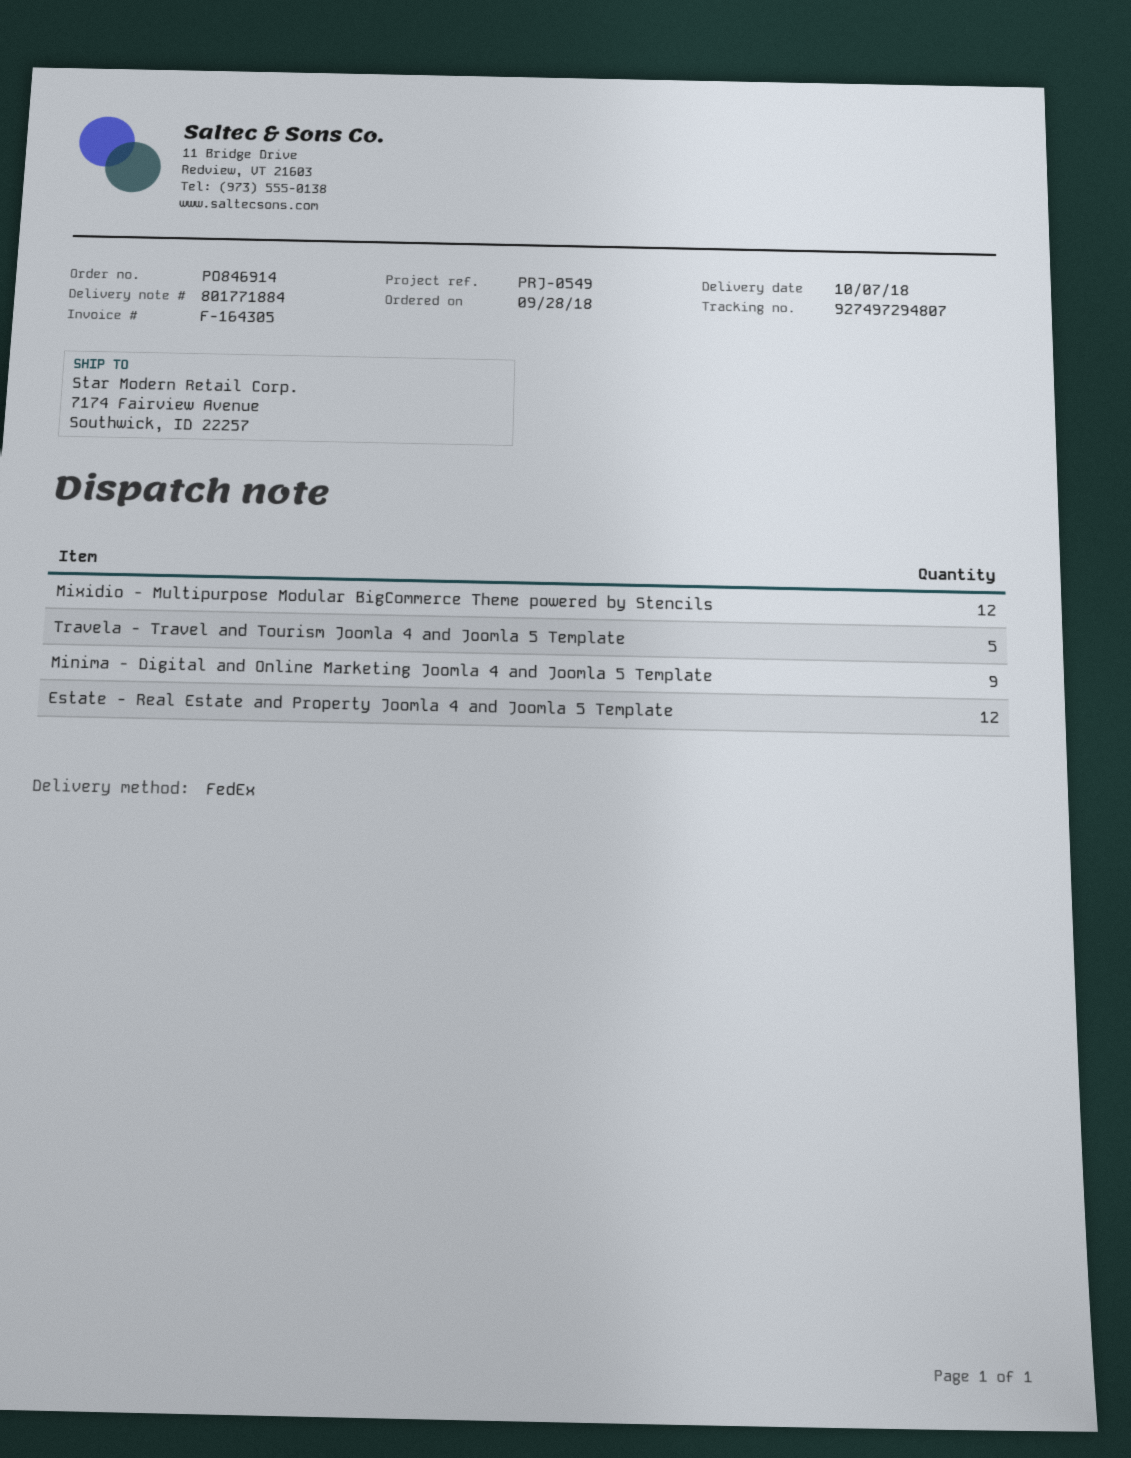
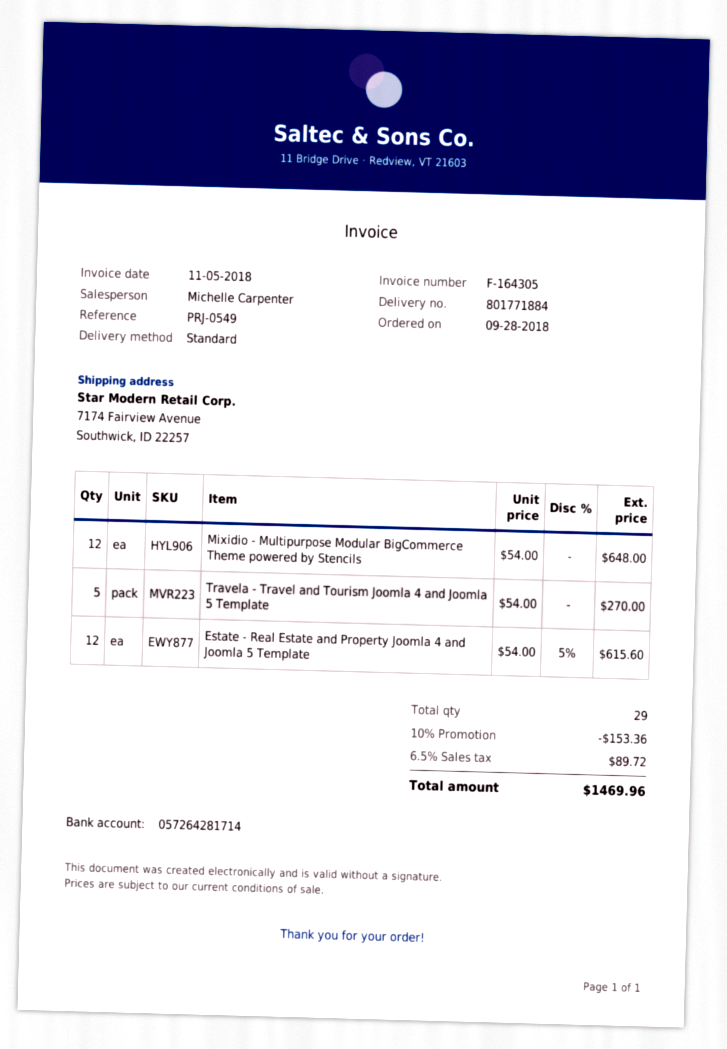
shipping method: FedEx -> standard
Minima - Digital and Online Marketing Joomla 4 and Joomla 5 Template: 9 -> none

